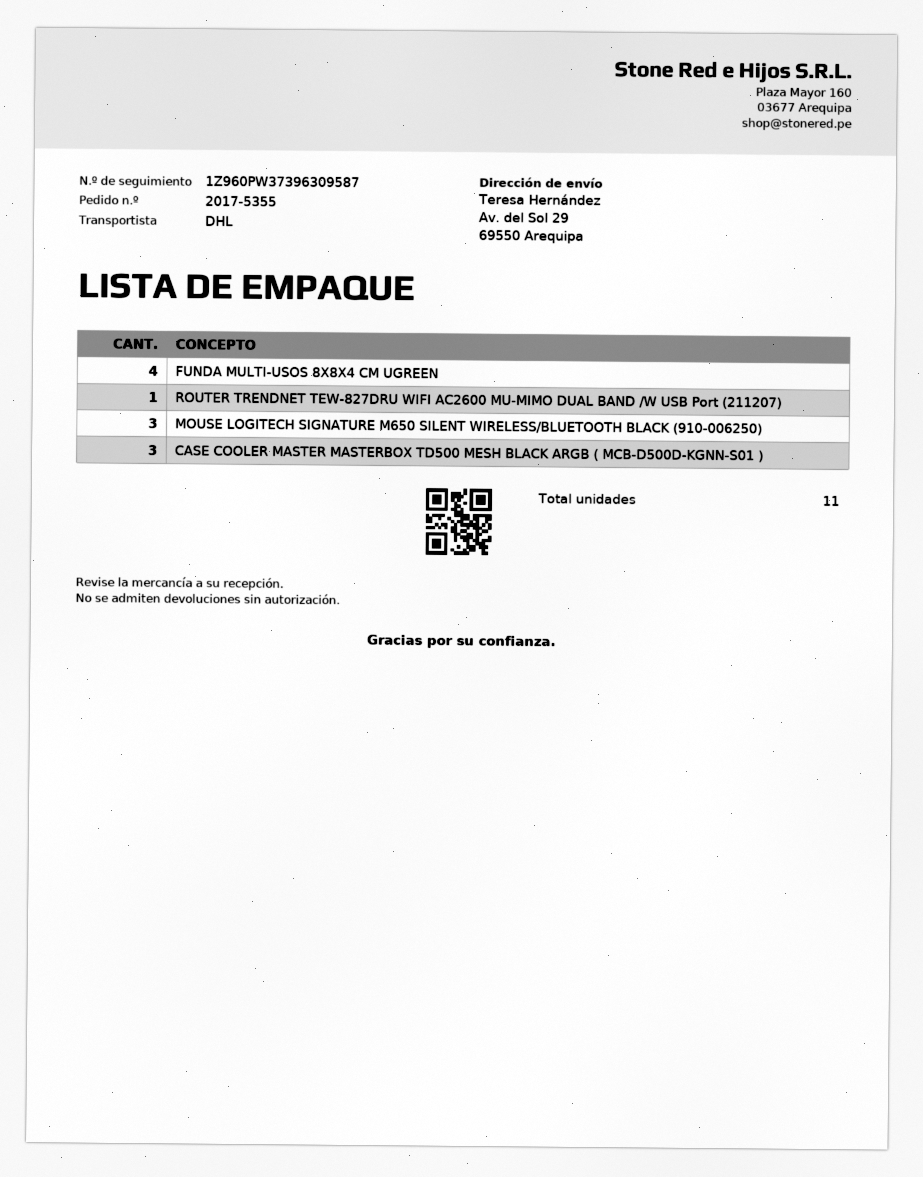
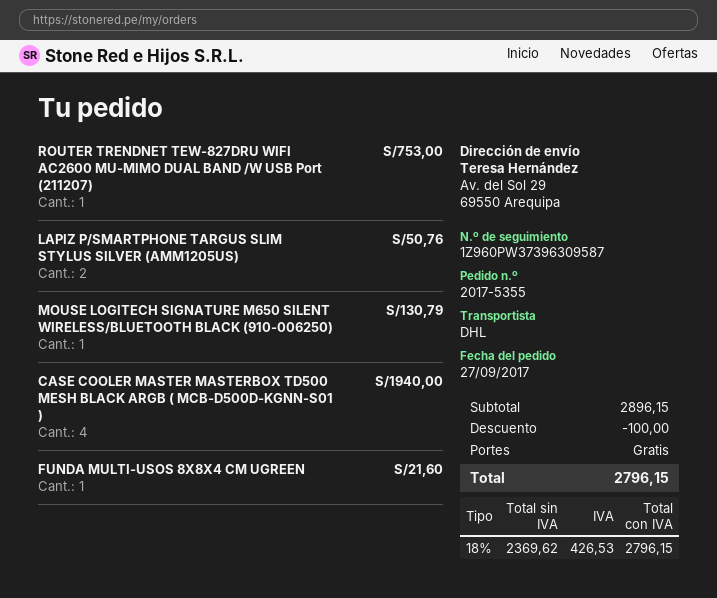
FUNDA MULTI-USOS 8X8X4 CM UGREEN: 4 -> 1
MOUSE LOGITECH SIGNATURE M650 SILENT WIRELESS/BLUETOOTH BLACK (910-006250): 3 -> 1
CASE COOLER MASTER MASTERBOX TD500 MESH BLACK ARGB ( MCB-D500D-KGNN-S01 ): 3 -> 4
LAPIZ P/SMARTPHONE TARGUS SLIM STYLUS SILVER (AMM1205US): none -> 2

